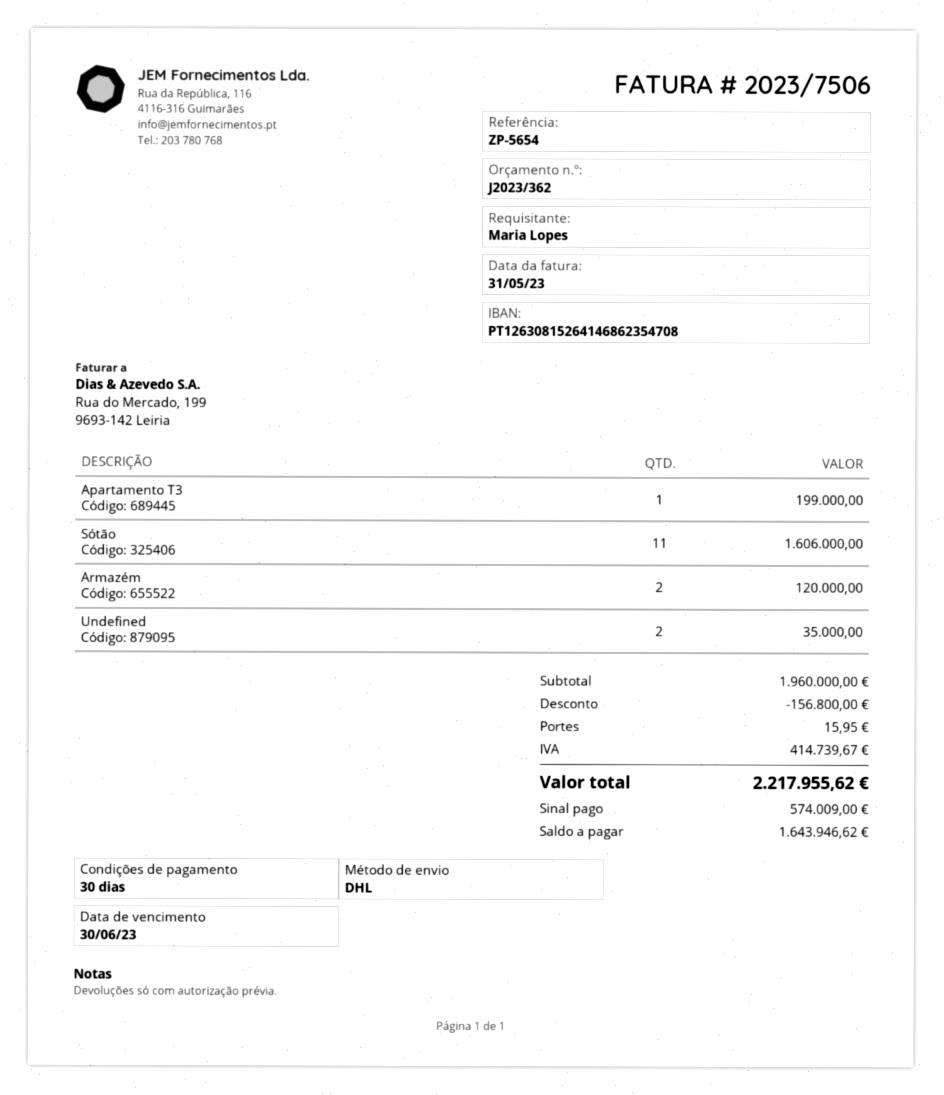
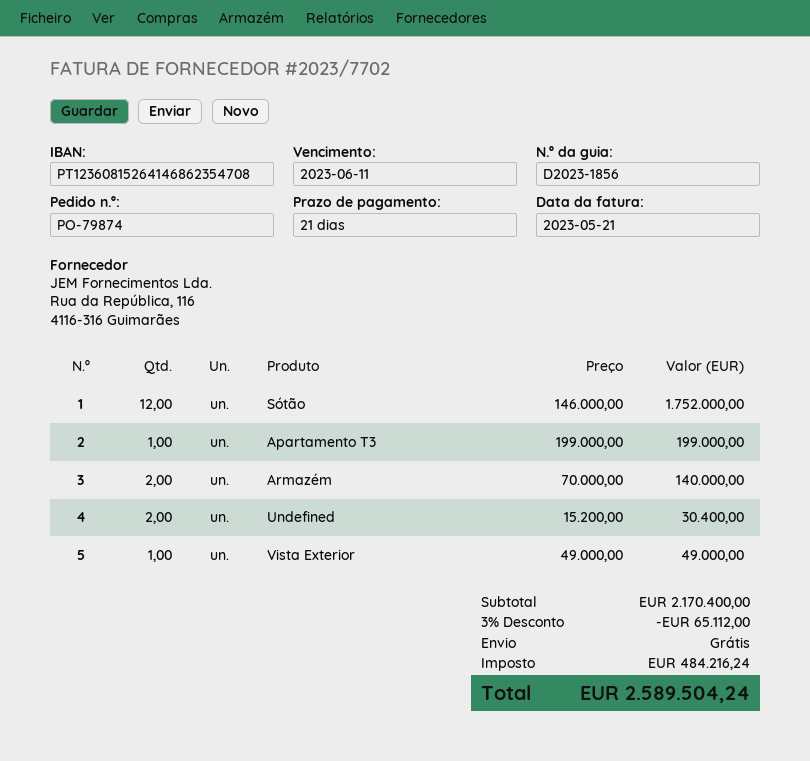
invoice number: 2023/7506 -> 2023/7702
invoice date: 2023-05-31 -> 2023-05-21
payment terms: 30 days -> 21 days
due date: 2023-06-30 -> 2023-06-11
bank account: PT12630815264146862354708 -> PT12360815264146862354708
Sótão: 11 for 1606000.00 -> 12 for 1752000.00
Armazém: 2 for 120000.00 -> 2 for 140000.00
Undefined: 2 for 35000.00 -> 2 for 30400.00
Vista Exterior: none -> 1 for 49000.00
subtotal: 1960000.00 -> 2170400.00
discount: 156800.00 -> 65112.00
shipping: 15.95 -> 0.00
tax: 414739.67 -> 484216.24
total: 2217955.62 -> 2589504.24

